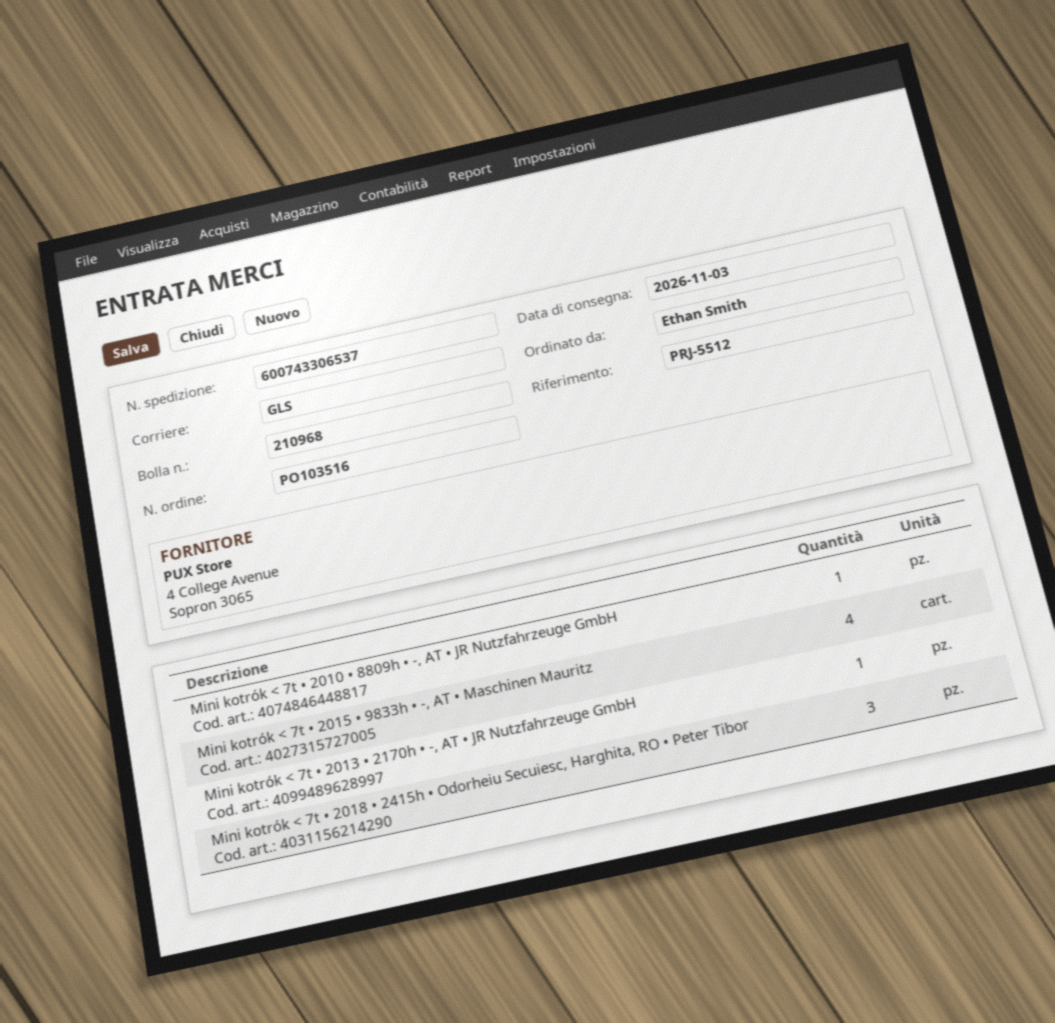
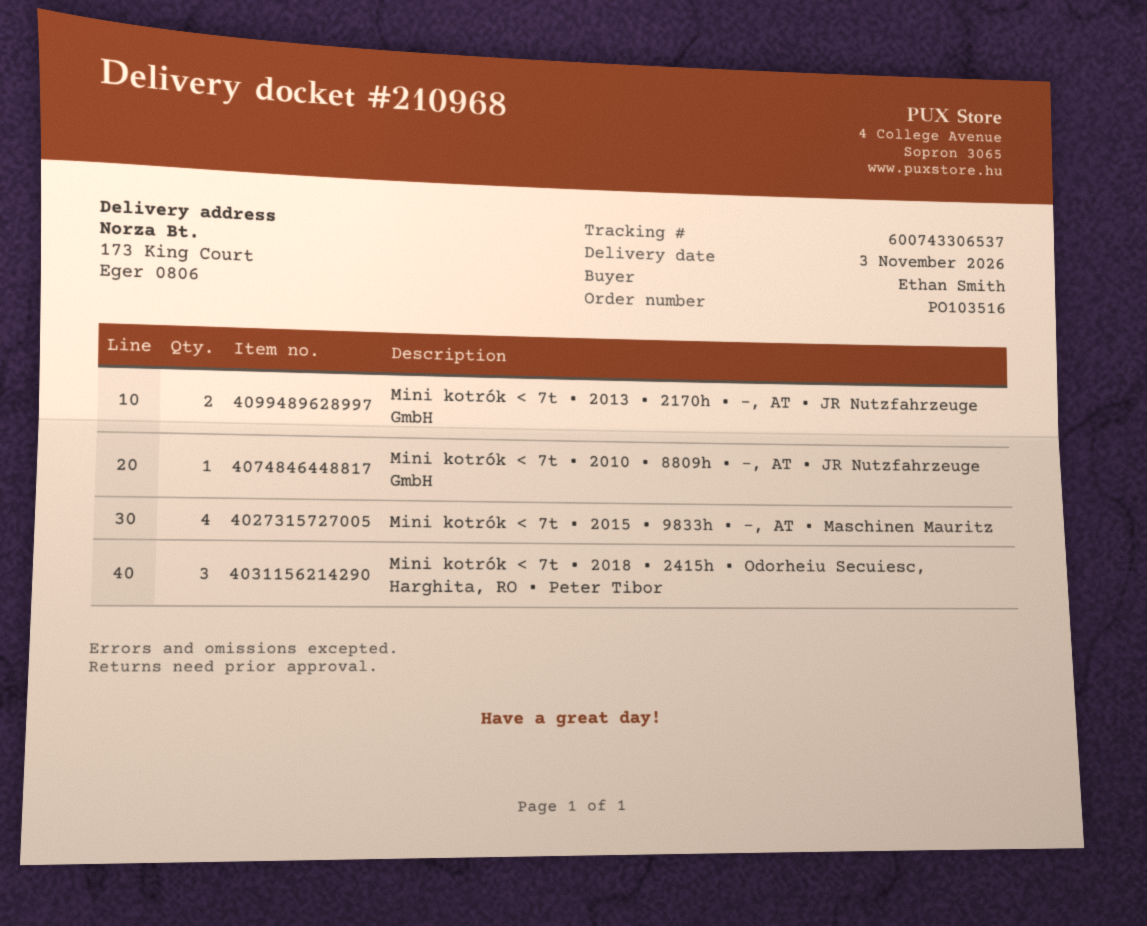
Mini kotrók < 7t • 2013 • 2170h • -, AT • JR Nutzfahrzeuge GmbH: 1 -> 2

